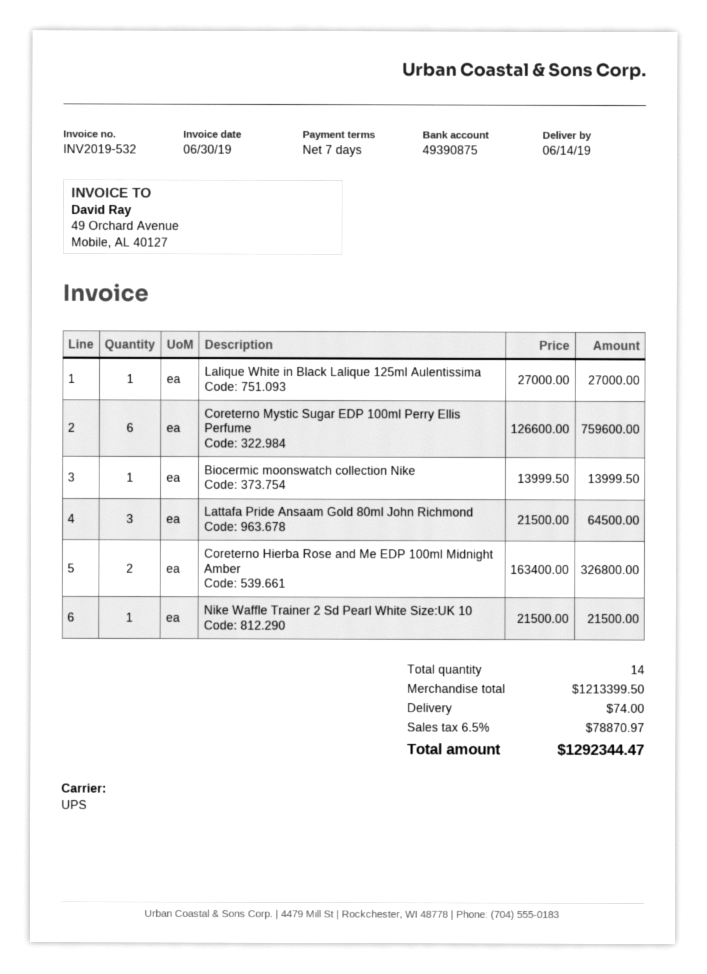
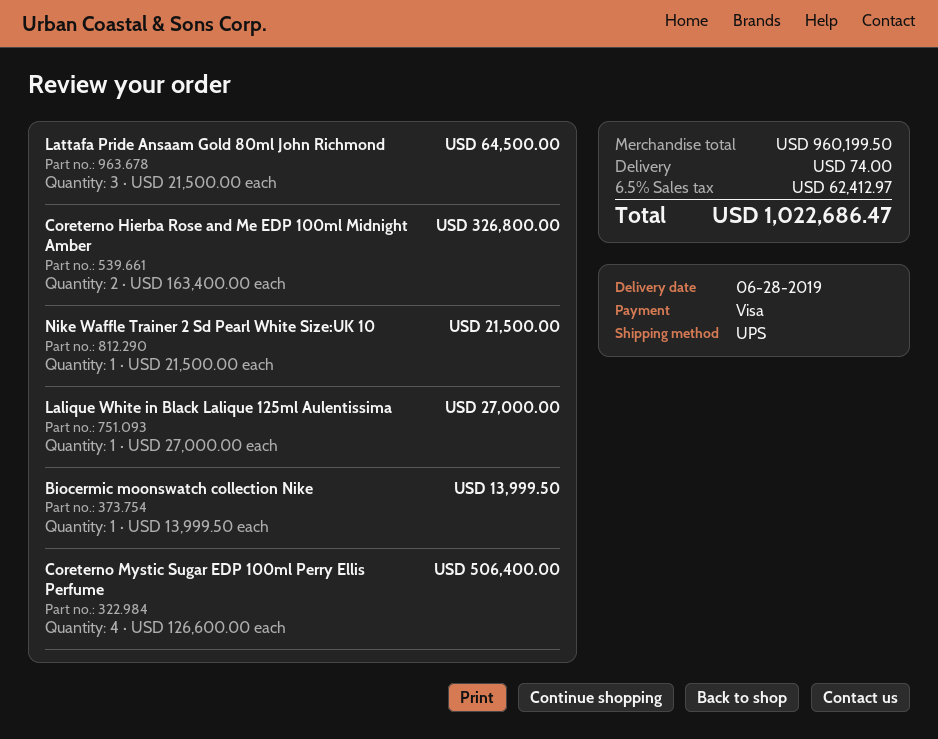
delivery date: 2019-06-14 -> 2019-06-28
Coreterno Mystic Sugar EDP 100ml Perry Ellis Perfume: 6 x 126600.00 = 759600.00 -> 4 x 126600.00 = 506400.00
subtotal: 1213399.50 -> 960199.50
tax: 6.5% = 78870.97 -> 6.5% = 62412.97
total: 1292344.47 -> 1022686.47

